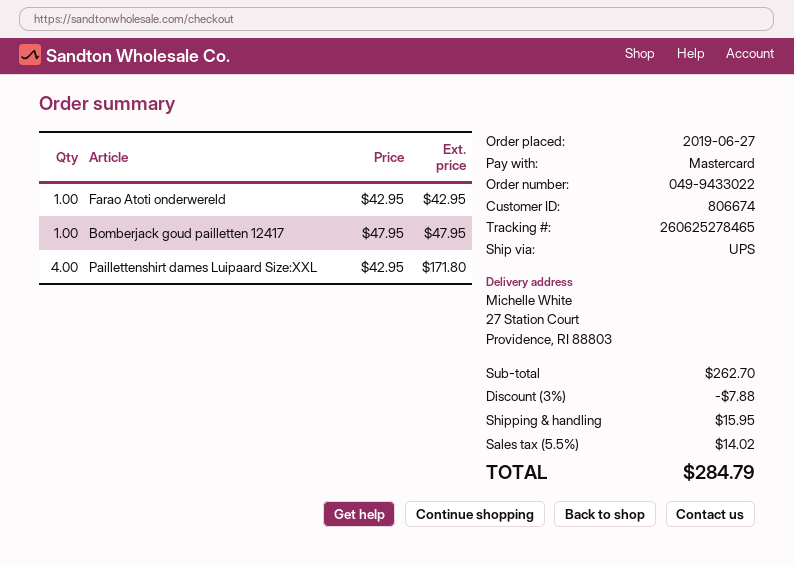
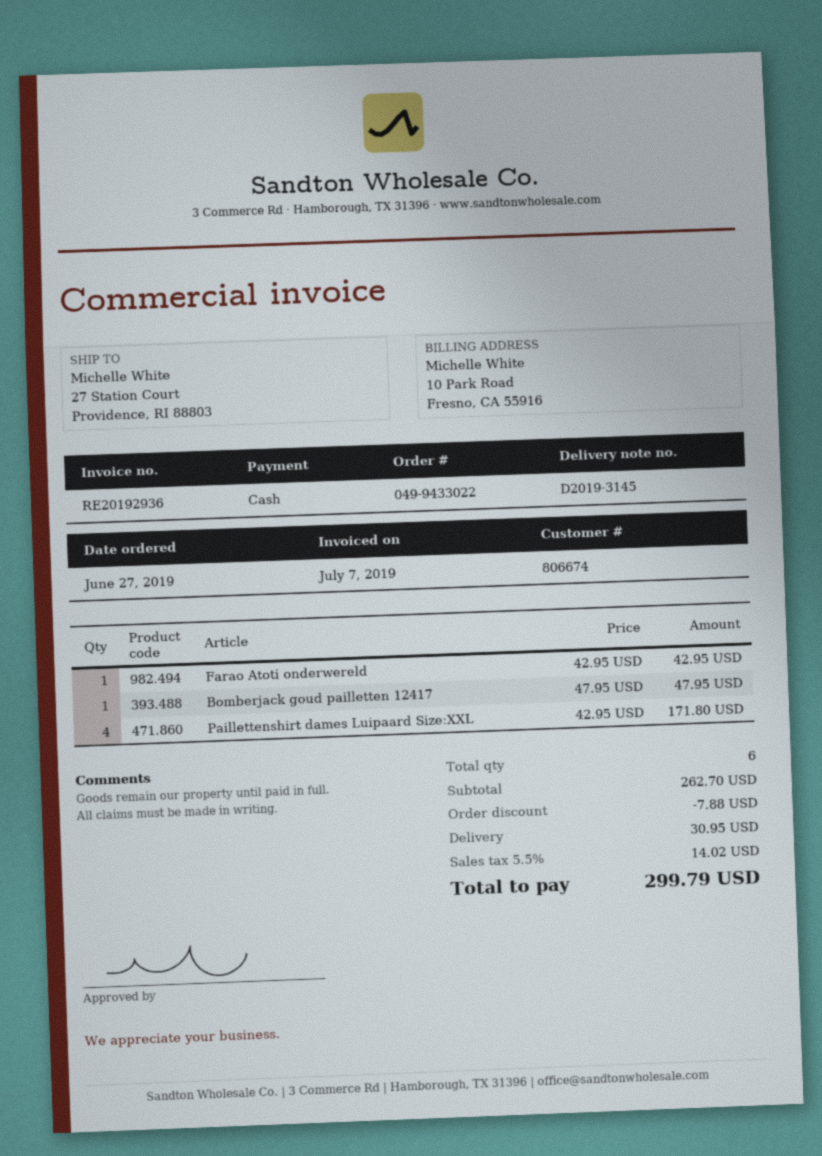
payment method: Mastercard -> cash
shipping: 15.95 -> 30.95
total: 284.79 -> 299.79

